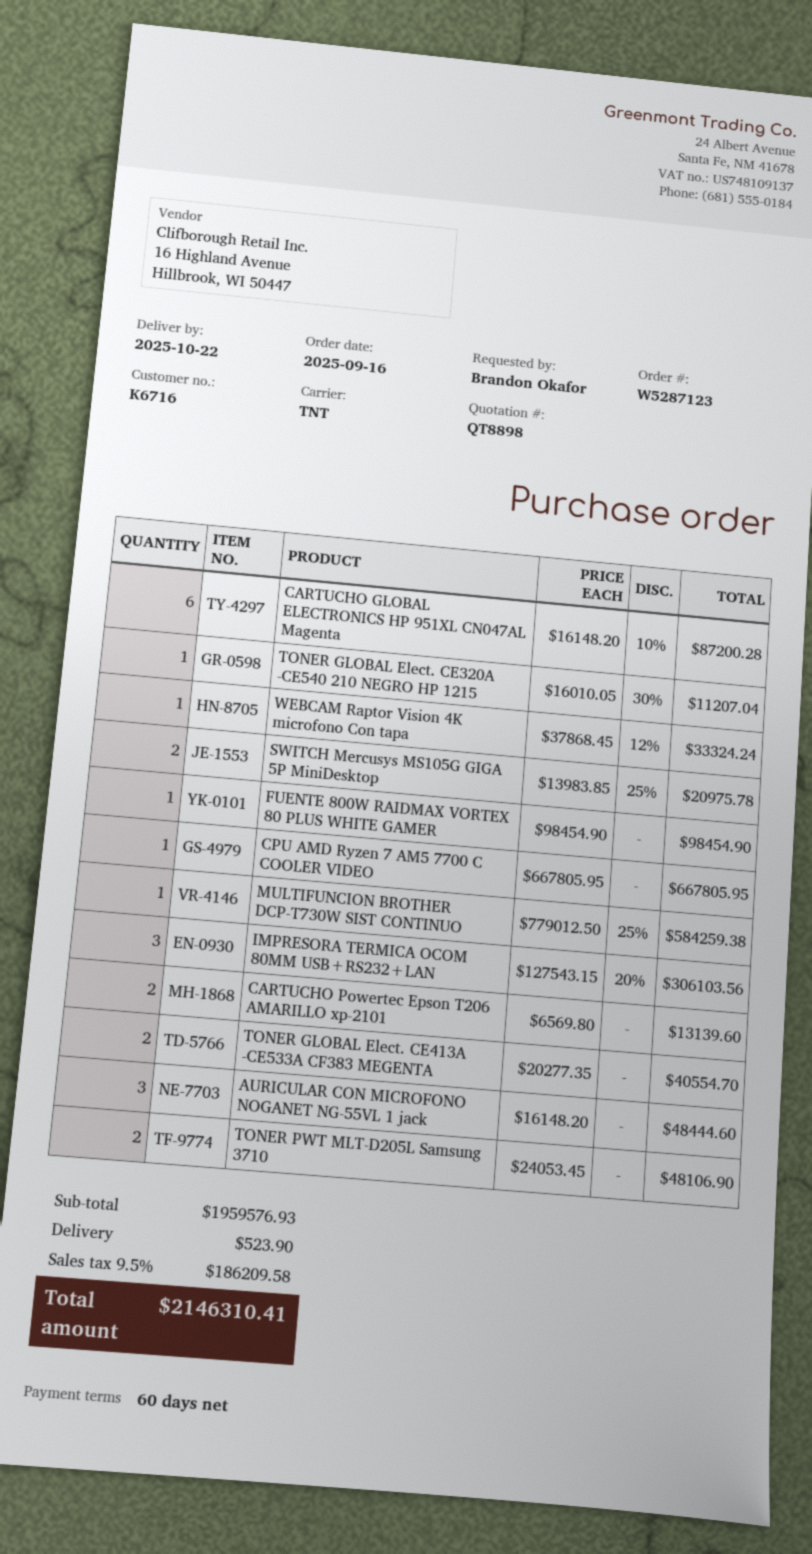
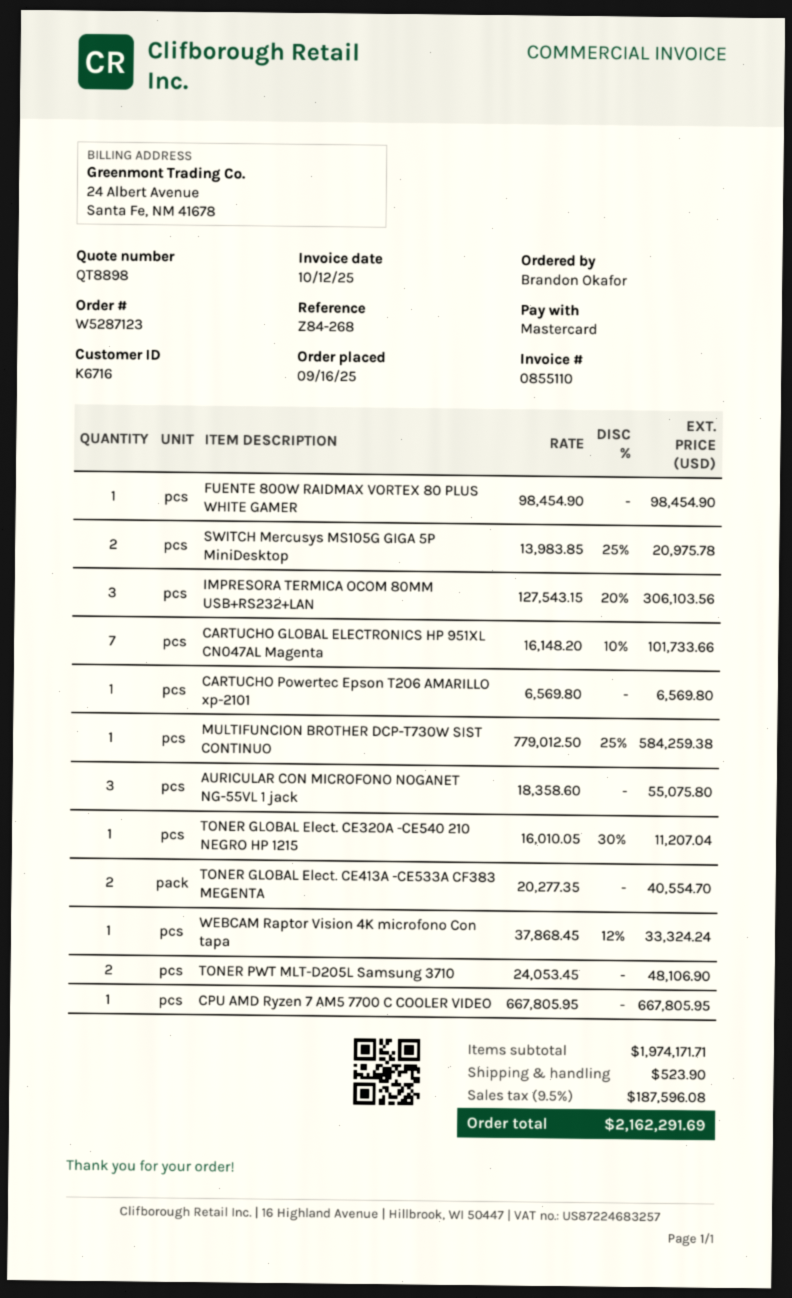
CARTUCHO GLOBAL ELECTRONICS HP 951XL CN047AL Magenta: 6 x 16148.20 - 10% = 87200.28 -> 7 x 16148.20 - 10% = 101733.66
CARTUCHO Powertec Epson T206 AMARILLO xp-2101: 2 x 6569.80 = 13139.60 -> 1 x 6569.80 = 6569.80
AURICULAR CON MICROFONO NOGANET NG-55VL 1 jack: 3 x 16148.20 = 48444.60 -> 3 x 18358.60 = 55075.80
subtotal: 1959576.93 -> 1974171.71
tax: 9.5% = 186209.58 -> 9.5% = 187596.08
total: 2146310.41 -> 2162291.69

